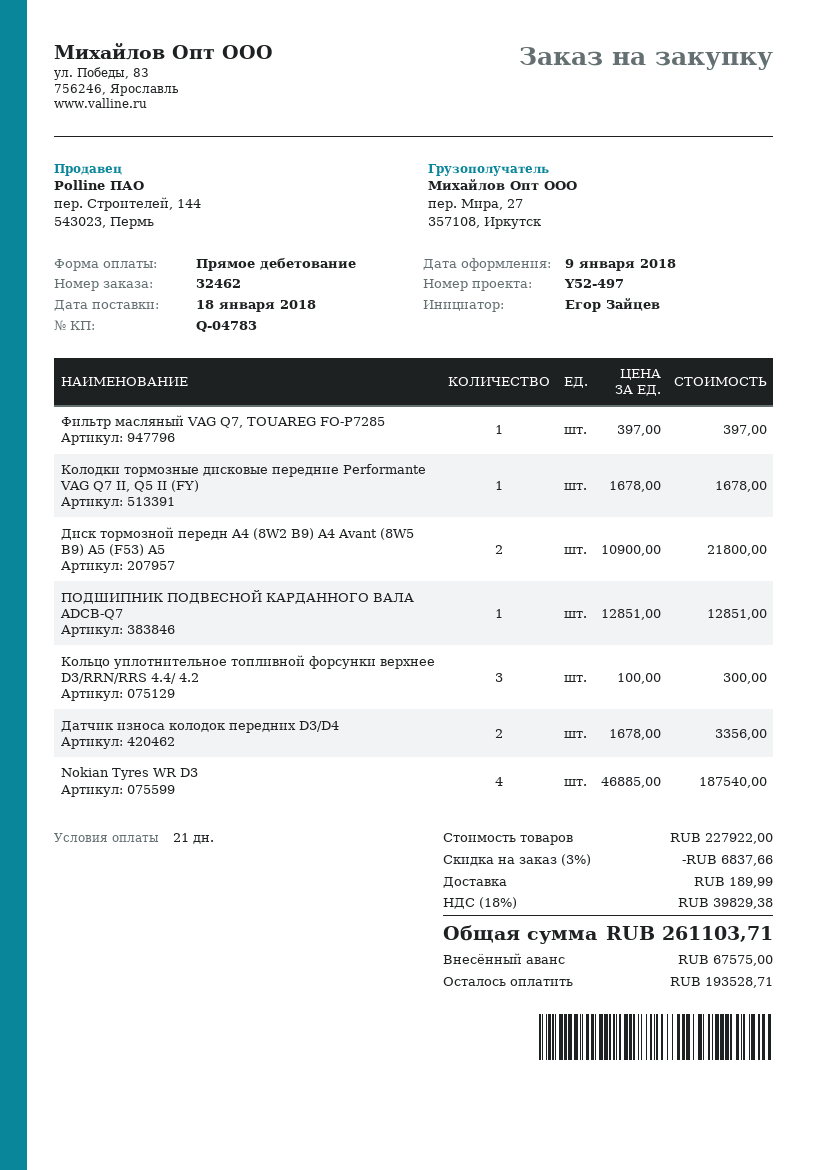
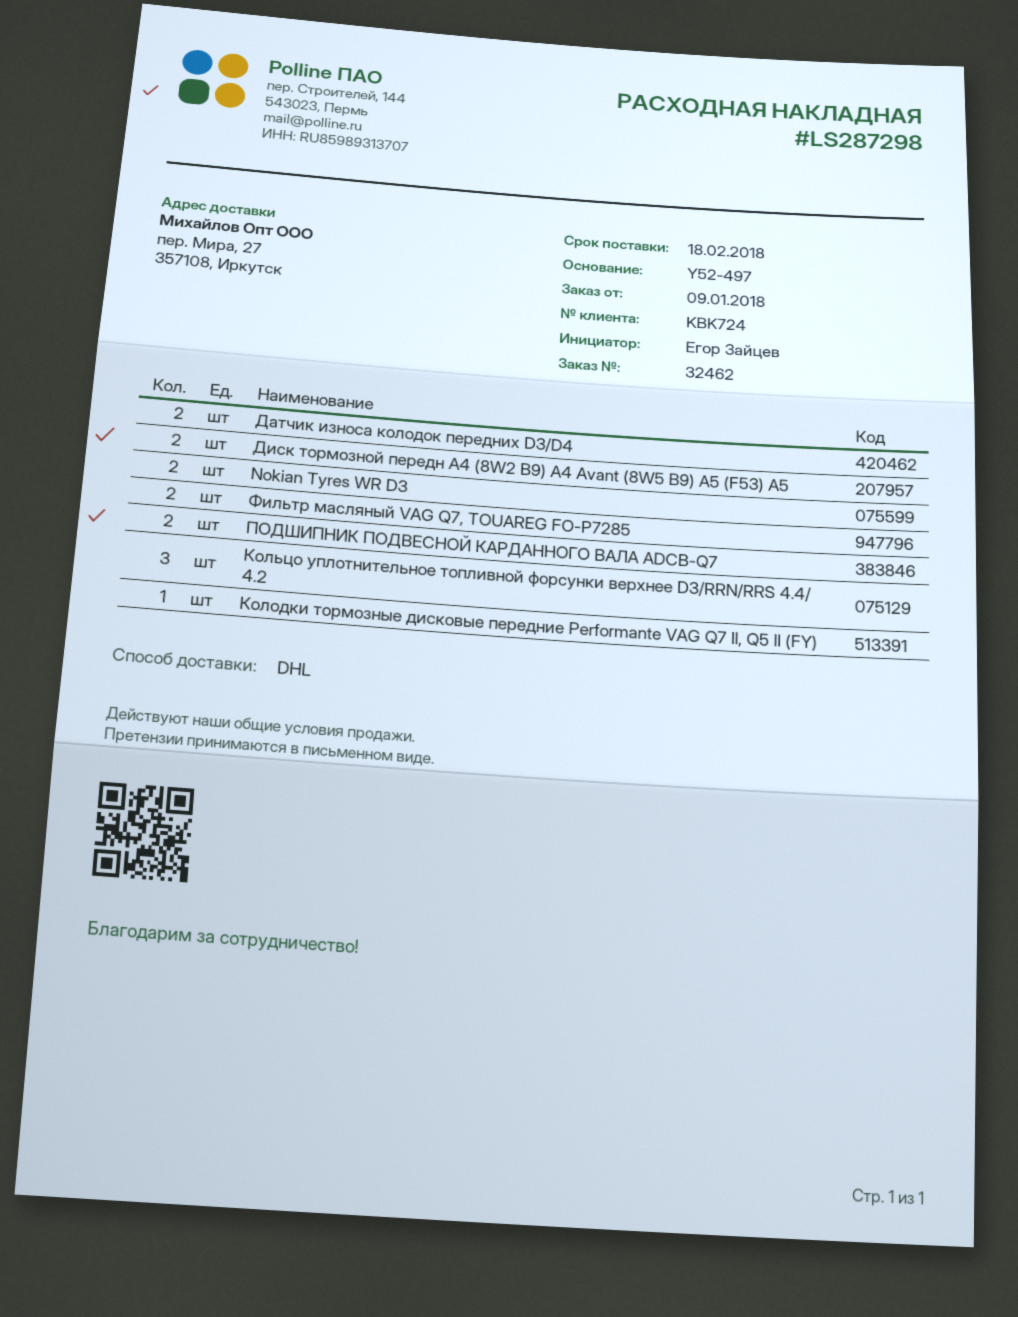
delivery date: 2018-01-18 -> 2018-02-18
Фильтр масляный VAG Q7, TOUAREG FO-P7285: 1 -> 2
ПОДШИПНИК ПОДВЕСНОЙ КАРДАННОГО ВАЛА ADCB-Q7: 1 -> 2
Nokian Tyres WR D3: 4 -> 2

